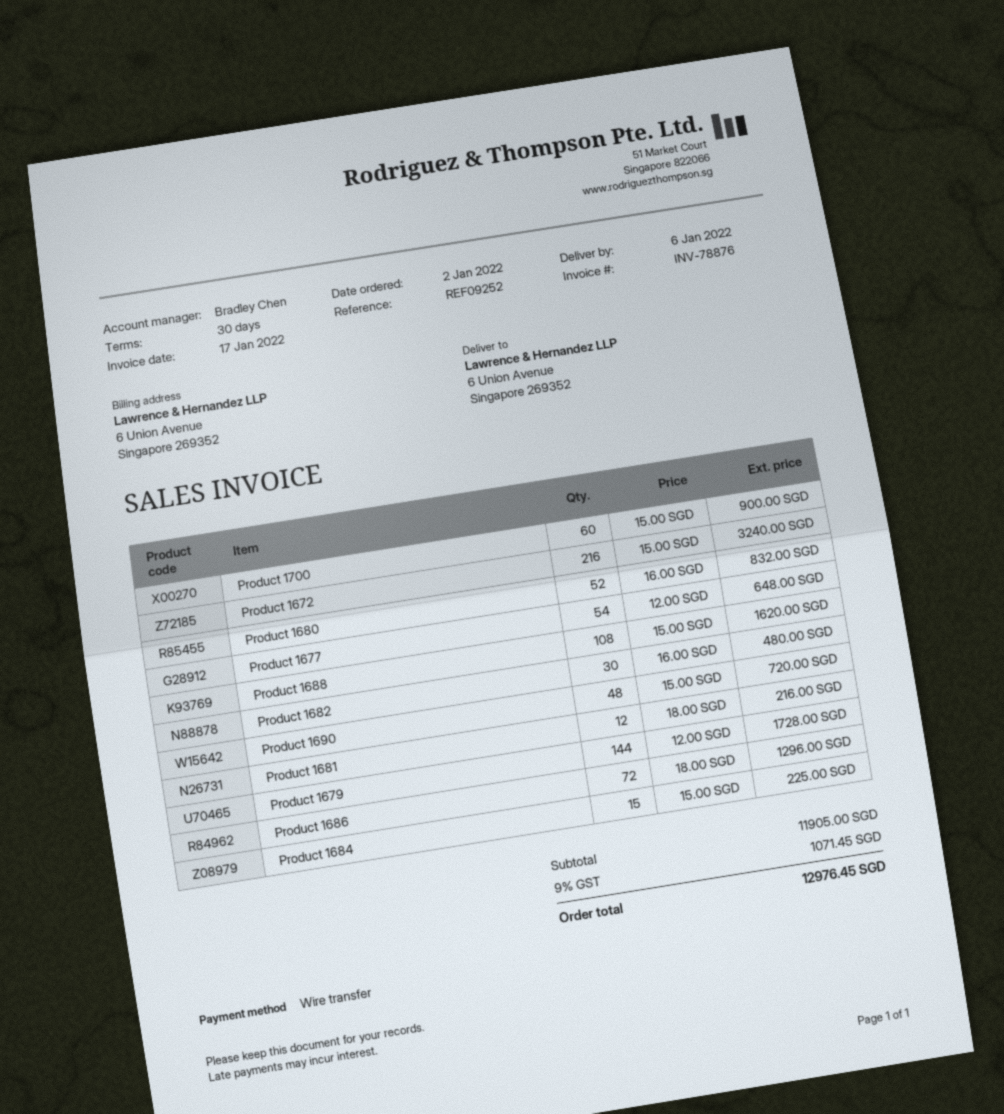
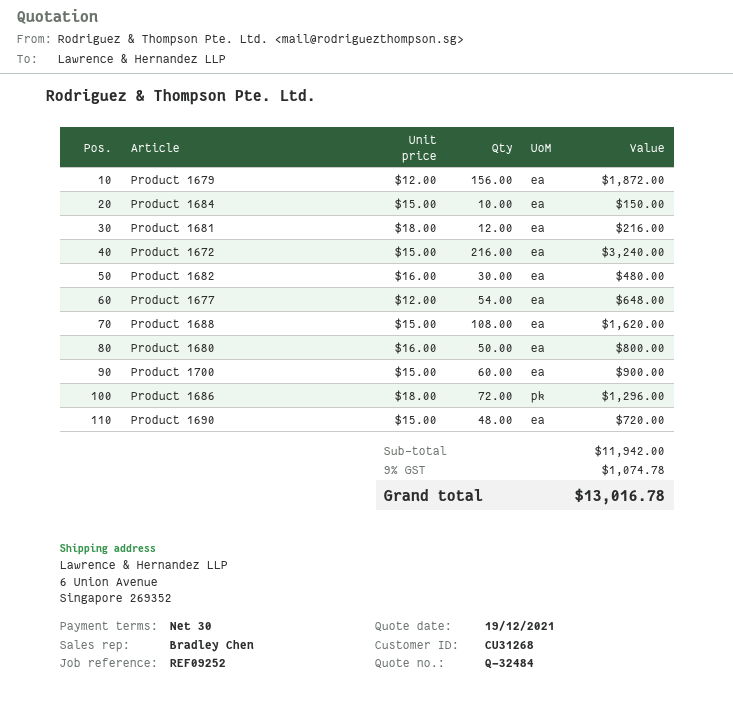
Product 1680: 52 x 16.00 = 832.00 -> 50 x 16.00 = 800.00
Product 1679: 144 x 12.00 = 1728.00 -> 156 x 12.00 = 1872.00
Product 1684: 15 x 15.00 = 225.00 -> 10 x 15.00 = 150.00
subtotal: 11905.00 -> 11942.00
tax: 9% = 1071.45 -> 9% = 1074.78
total: 12976.45 -> 13016.78

